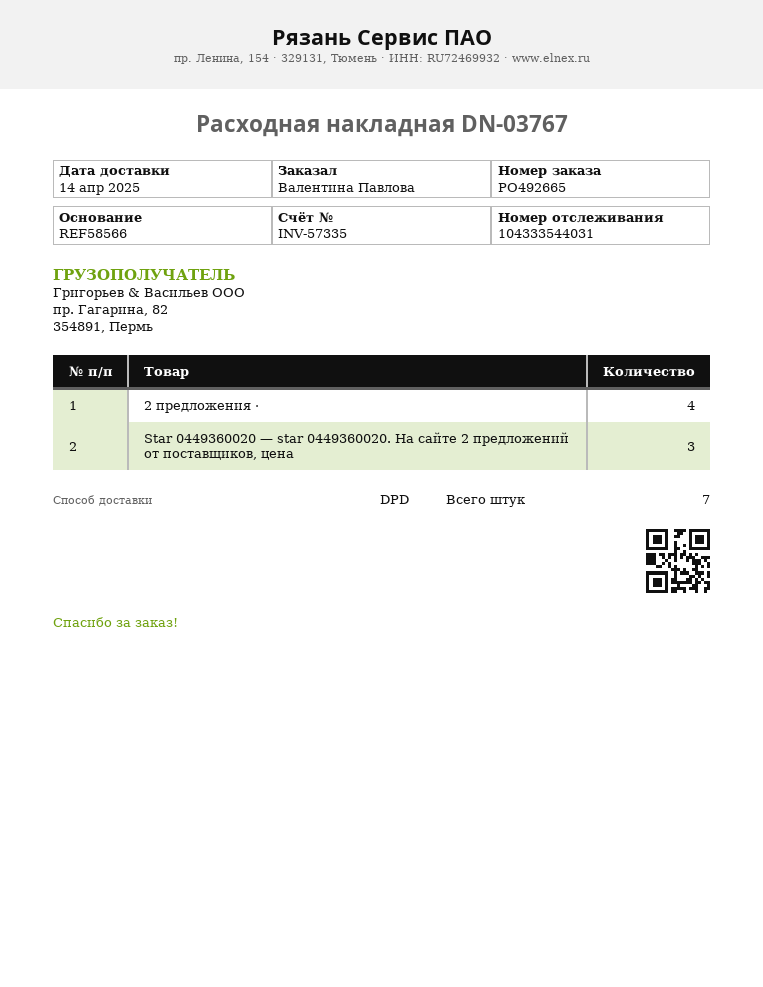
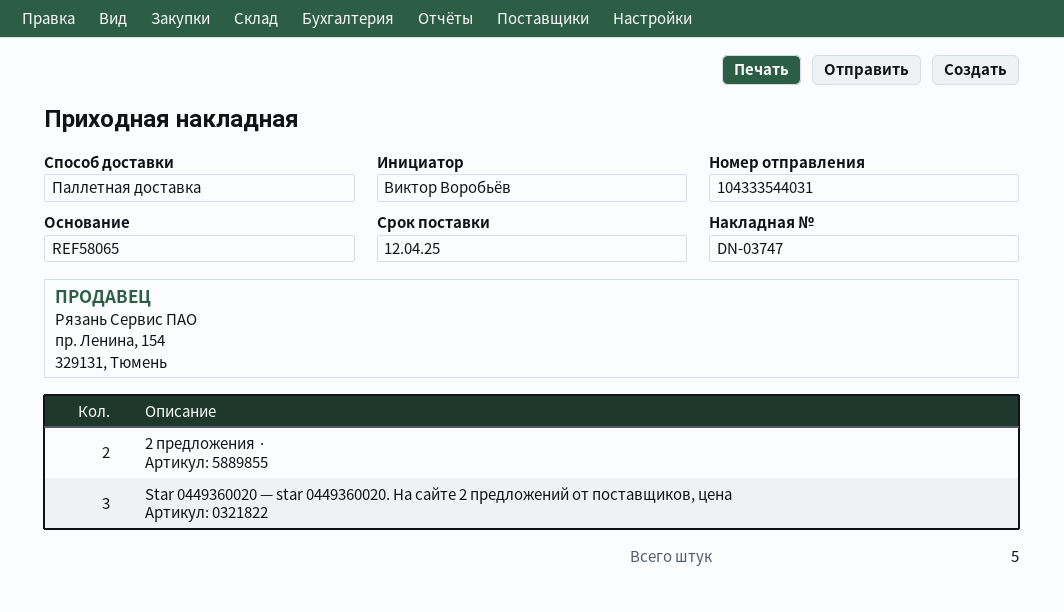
delivery note number: DN-03767 -> DN-03747
delivery date: 2025-04-14 -> 2025-04-12
reference: REF58566 -> REF58065
ordered by: Валентина Павлова -> Виктор Воробьёв
shipping method: DPD -> pallet freight
2 предложения ·: 4 -> 2
total quantity: 7 -> 5

